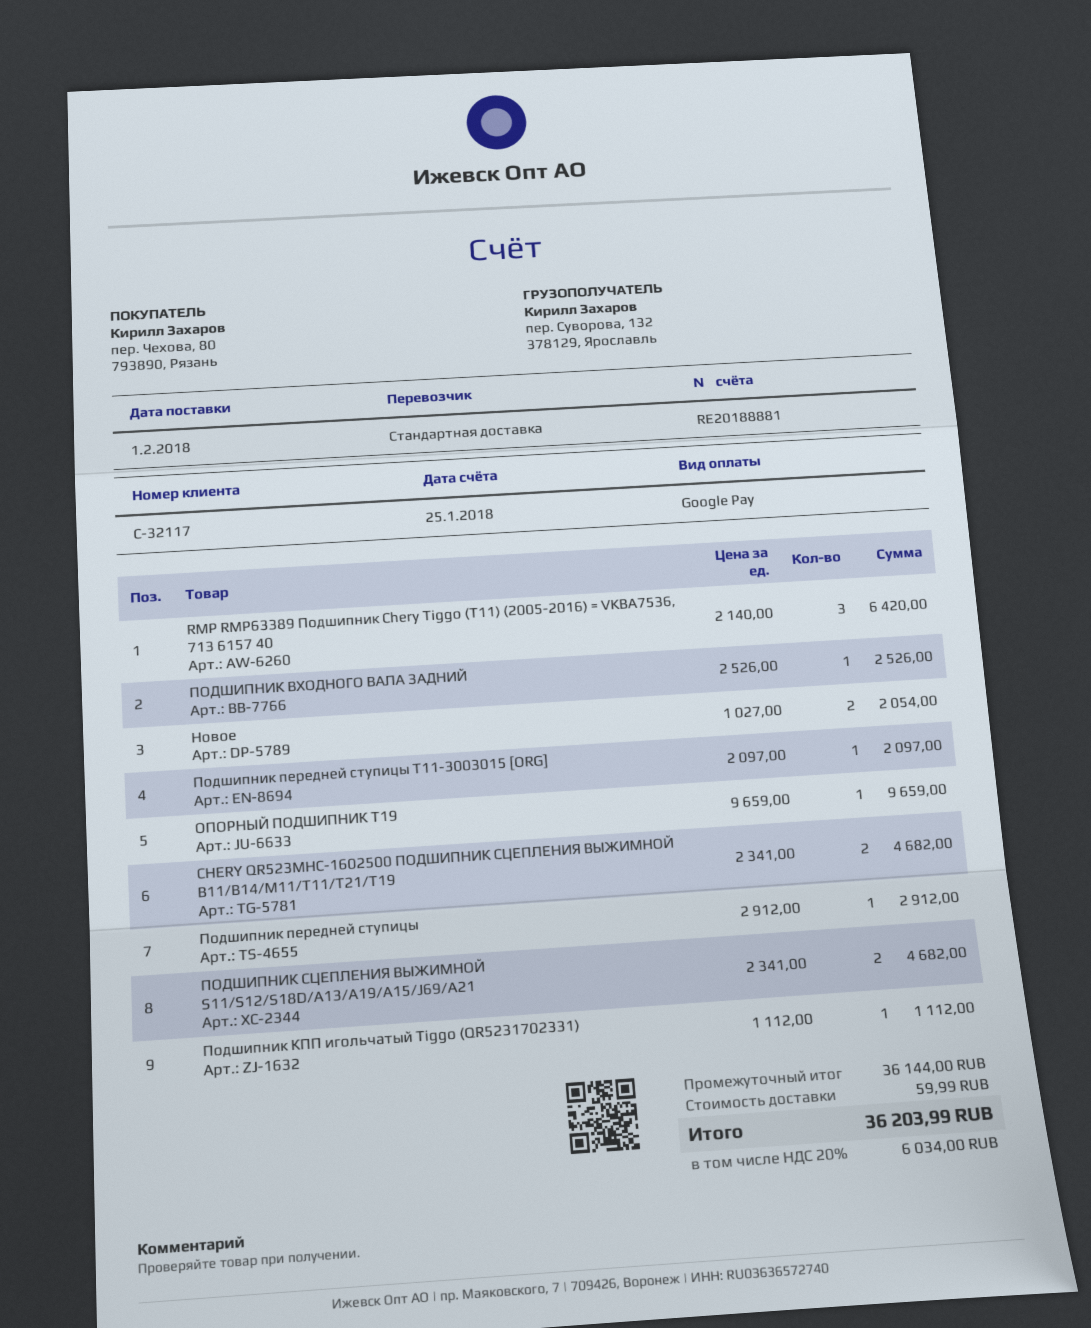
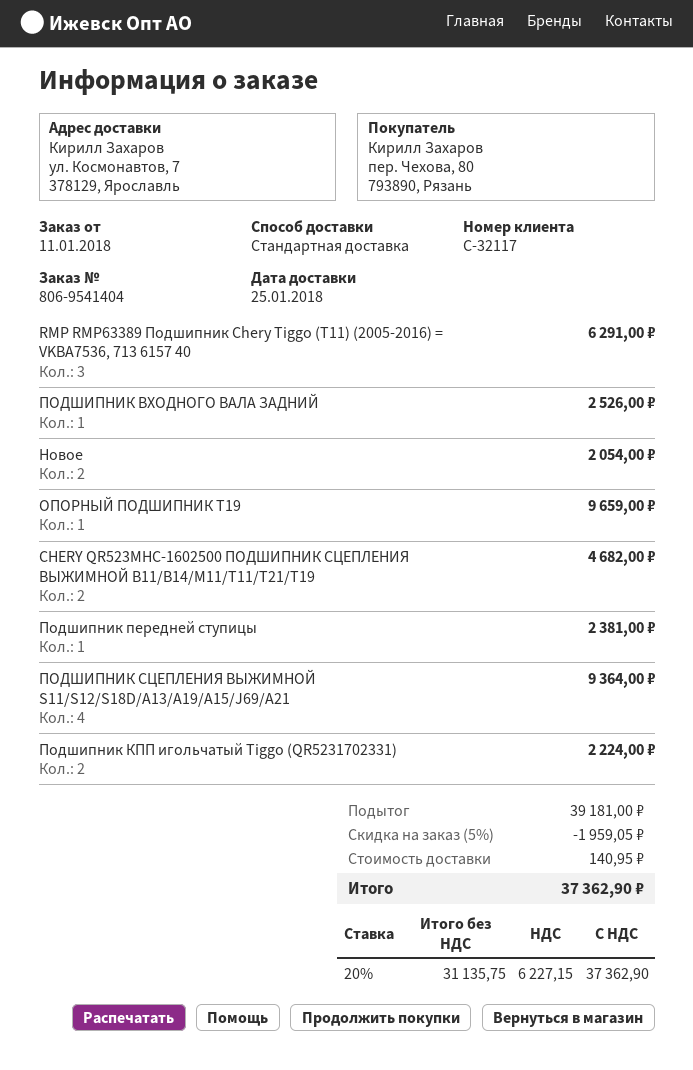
delivery date: 2018-02-01 -> 2018-01-25
ship to: пер. Суворова, 132, 378129, Ярославль -> ул. Космонавтов, 7, 378129, Ярославль
RMP RMP63389 Подшипник Chery Tiggo (T11) (2005-2016) = VKBA7536, 713 6157 40: 3 for 6420.00 -> 3 for 6291.00
Подшипник передней ступицы T11-3003015 [ORG]: 1 for 2097.00 -> none
Подшипник передней ступицы: 1 for 2912.00 -> 1 for 2381.00
ПОДШИПНИК СЦЕПЛЕНИЯ ВЫЖИМНОЙ S11/S12/S18D/A13/A19/A15/J69/A21: 2 for 4682.00 -> 4 for 9364.00
Подшипник КПП игольчатый Tiggo (QR5231702331): 1 for 1112.00 -> 2 for 2224.00
subtotal: 36144.00 -> 39181.00
discount: none -> 5% = 1959.05
shipping: 59.99 -> 140.95
tax: 20% = 6034.00 -> 20% = 6227.15
total: 36203.99 -> 37362.90

